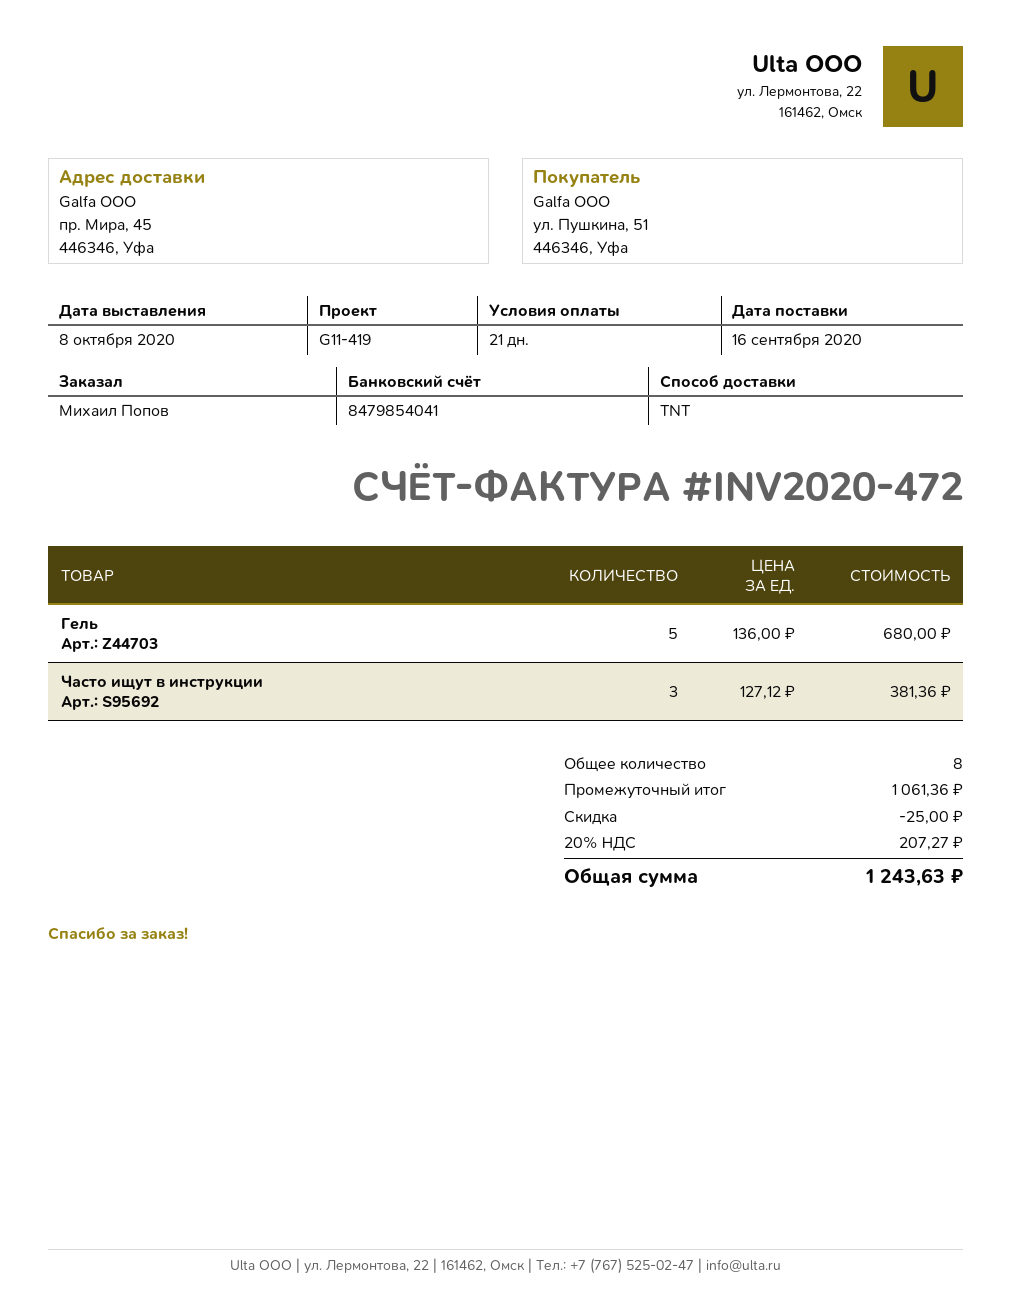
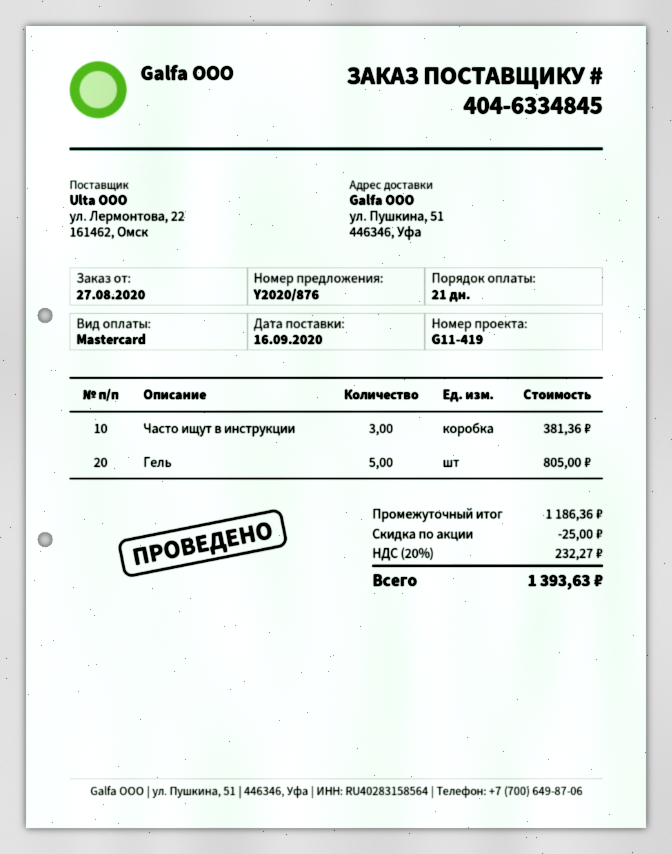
ship to: пр. Мира, 45, 446346, Уфа -> ул. Пушкина, 51, 446346, Уфа
Гель: 5 for 680.00 -> 5 for 805.00
subtotal: 1061.36 -> 1186.36
tax: 20% = 207.27 -> 20% = 232.27
total: 1243.63 -> 1393.63

